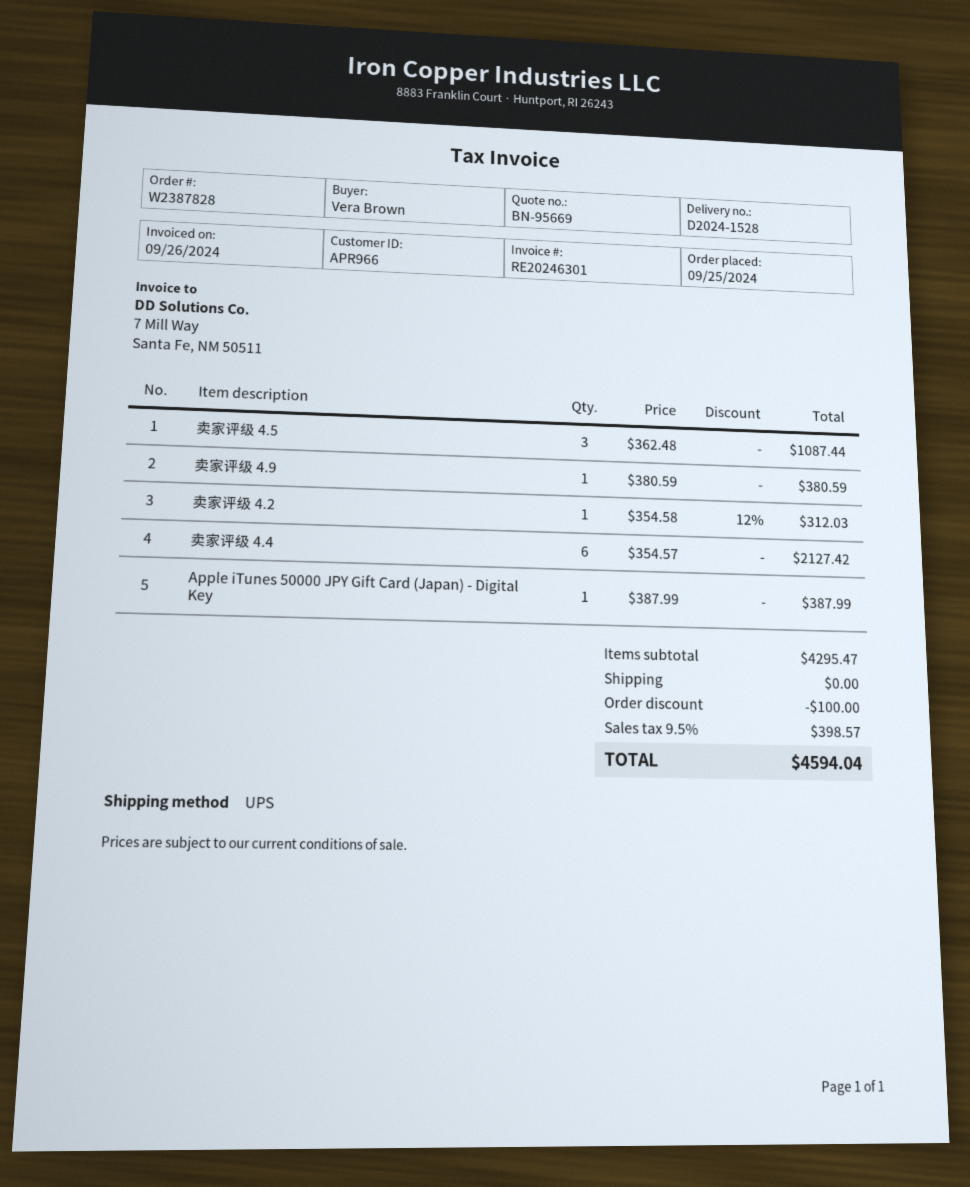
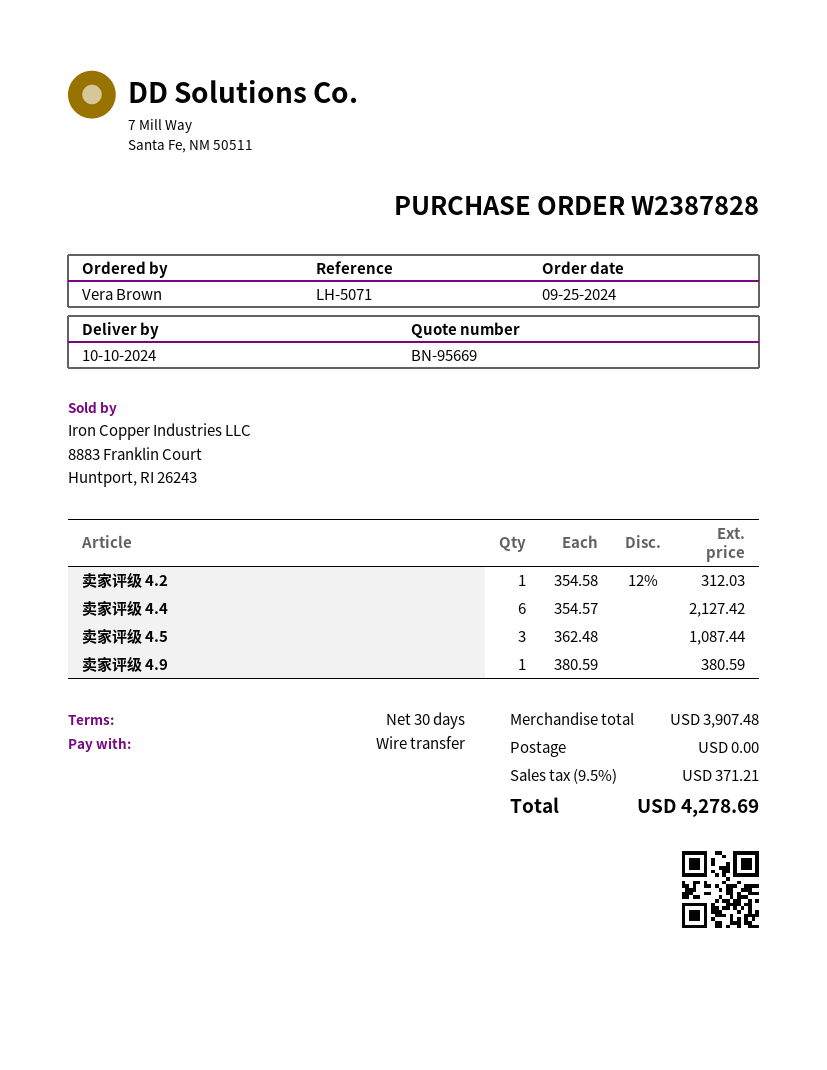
Apple iTunes 50000 JPY Gift Card (Japan) - Digital Key: 1 x 387.99 = 387.99 -> none
subtotal: 4295.47 -> 3907.48
discount: 100.00 -> none
tax: 9.5% = 398.57 -> 9.5% = 371.21
total: 4594.04 -> 4278.69

